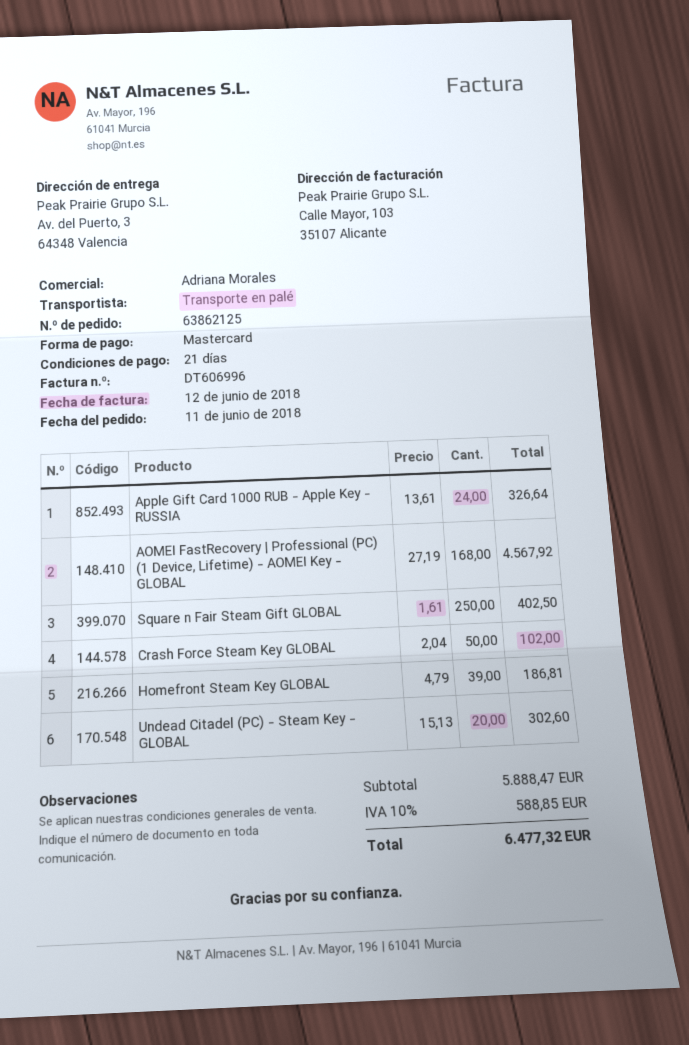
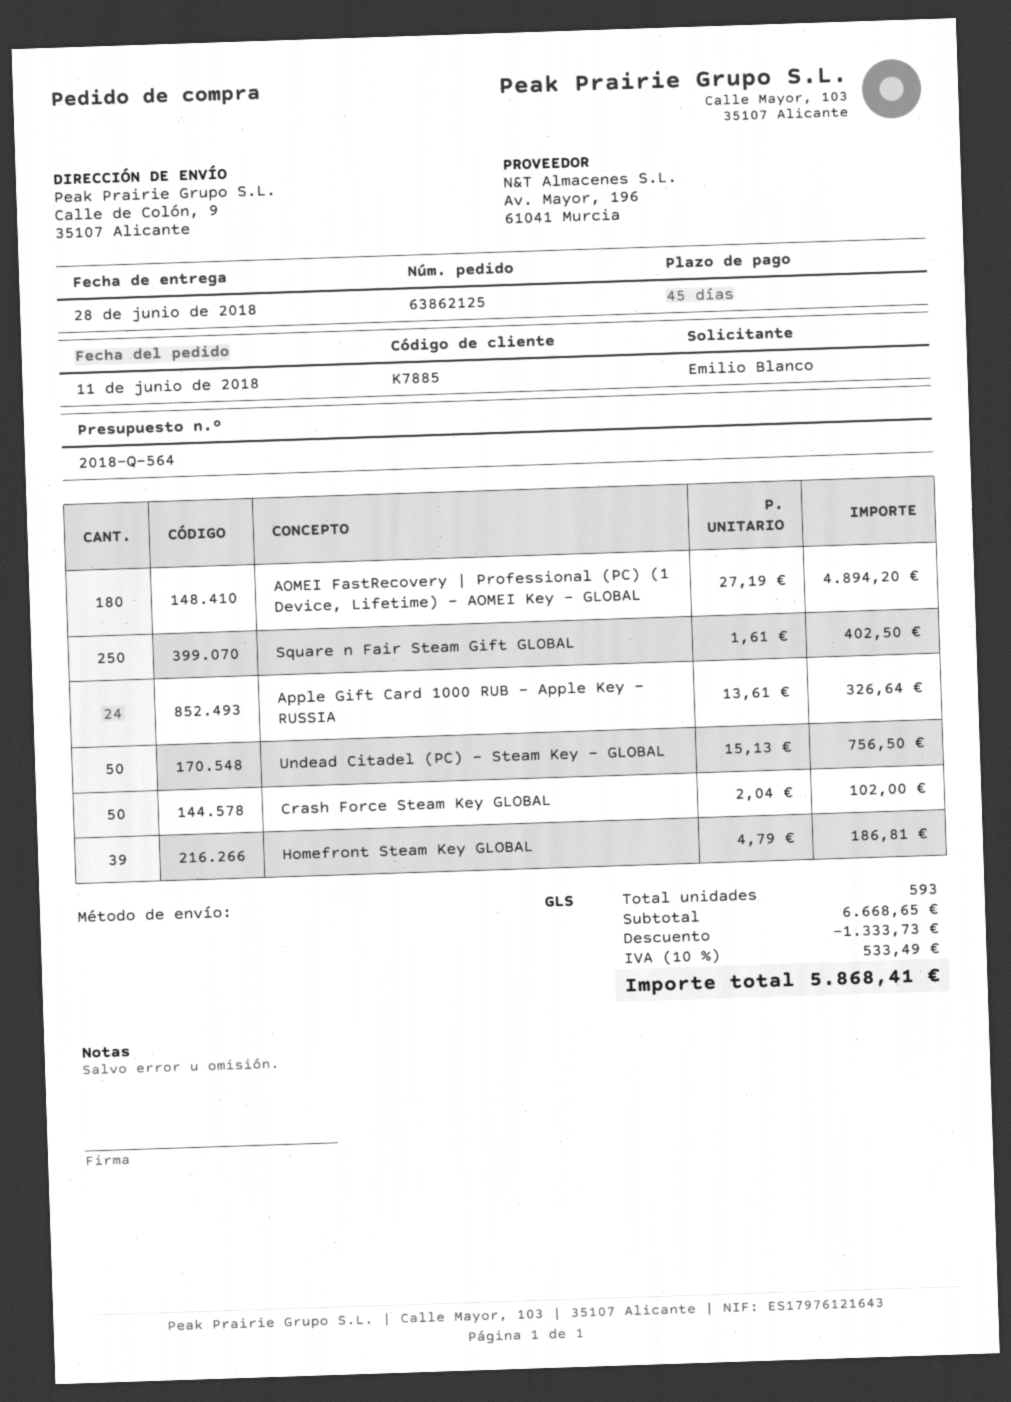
payment terms: 21 days -> 45 days
shipping method: pallet freight -> GLS
ship to: Av. del Puerto, 3, 64348 Valencia -> Calle de Colón, 9, 35107 Alicante
AOMEI FastRecovery | Professional (PC) (1 Device, Lifetime) - AOMEI Key - GLOBAL: 168 x 27.19 = 4567.92 -> 180 x 27.19 = 4894.20
Undead Citadel (PC) - Steam Key - GLOBAL: 20 x 15.13 = 302.60 -> 50 x 15.13 = 756.50
subtotal: 5888.47 -> 6668.65
discount: none -> 1333.73
tax: 10% = 588.85 -> 10% = 533.49
total: 6477.32 -> 5868.41

